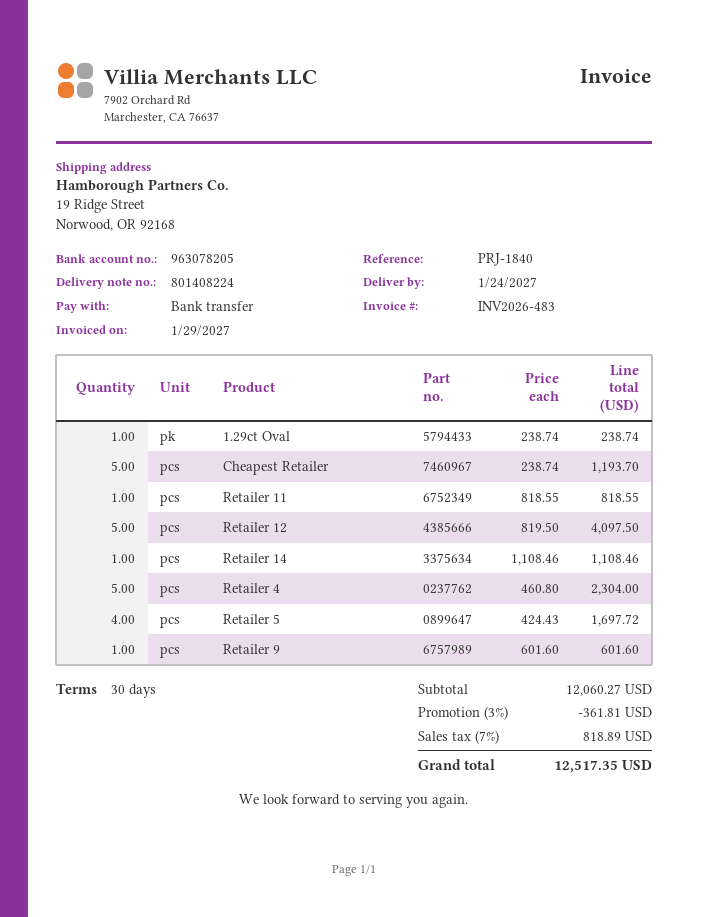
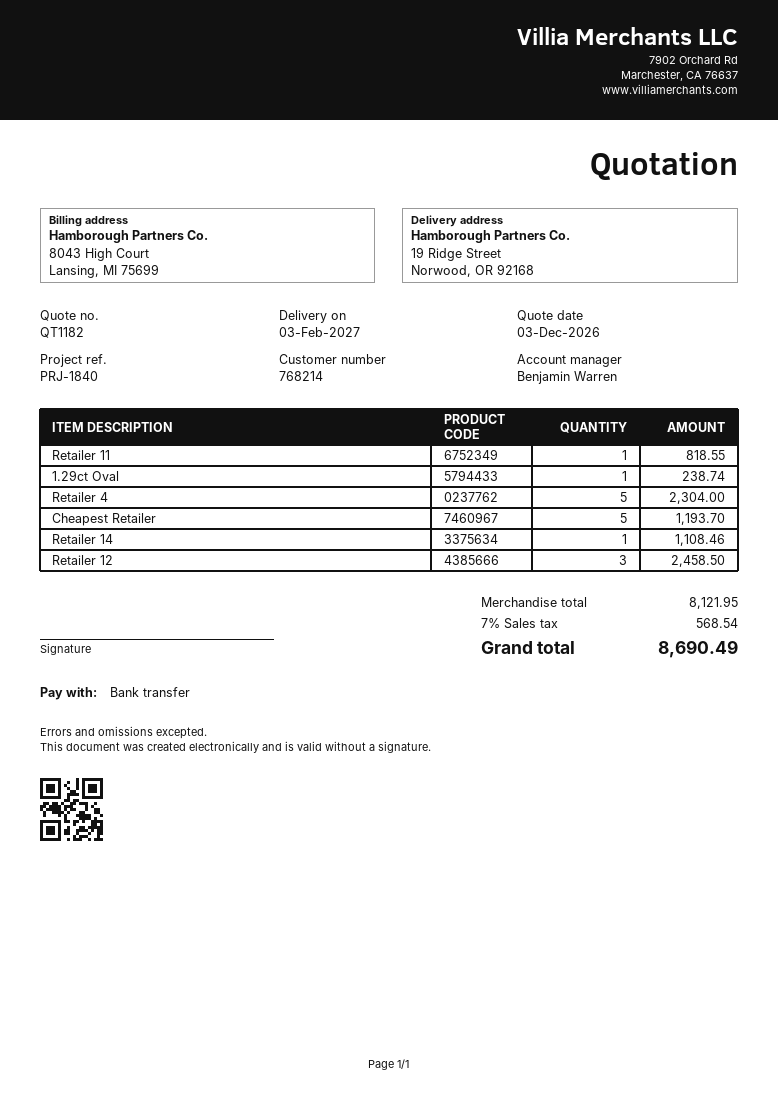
delivery date: 2027-01-24 -> 2027-02-03
Retailer 12: 5 for 4097.50 -> 3 for 2458.50
Retailer 5: 4 for 1697.72 -> none
Retailer 9: 1 for 601.60 -> none
subtotal: 12060.27 -> 8121.95
discount: 3% = 361.81 -> none
tax: 7% = 818.89 -> 7% = 568.54
total: 12517.35 -> 8690.49

